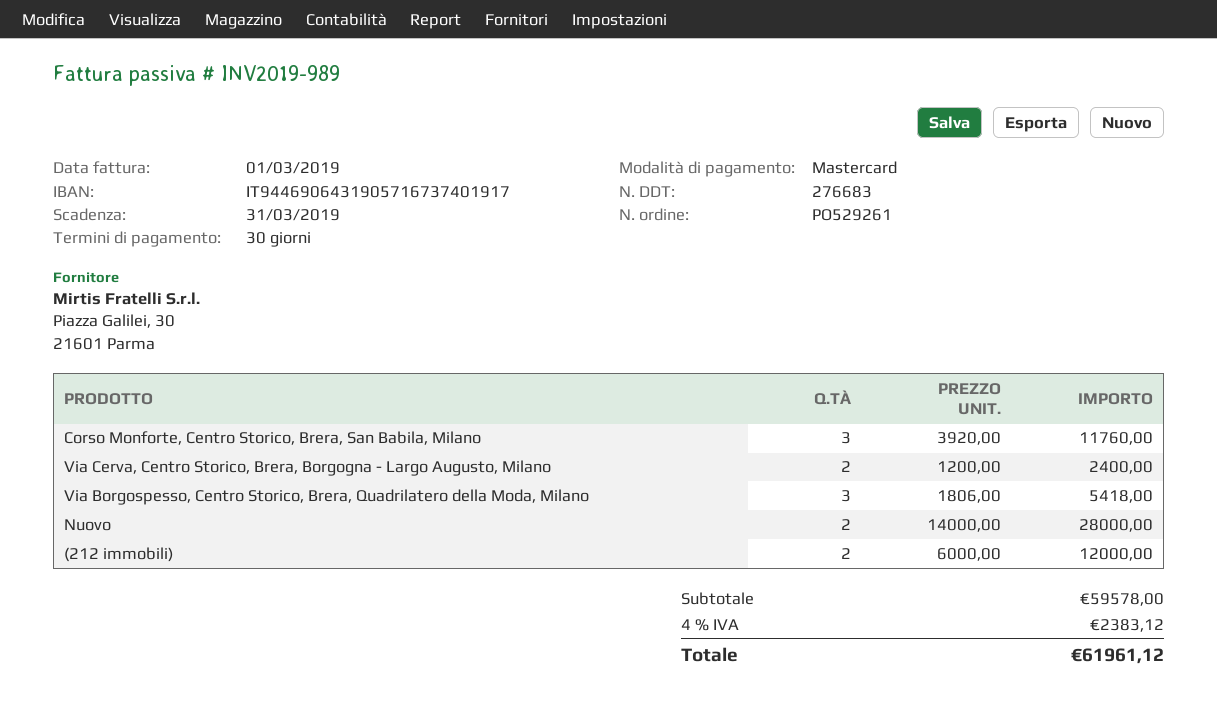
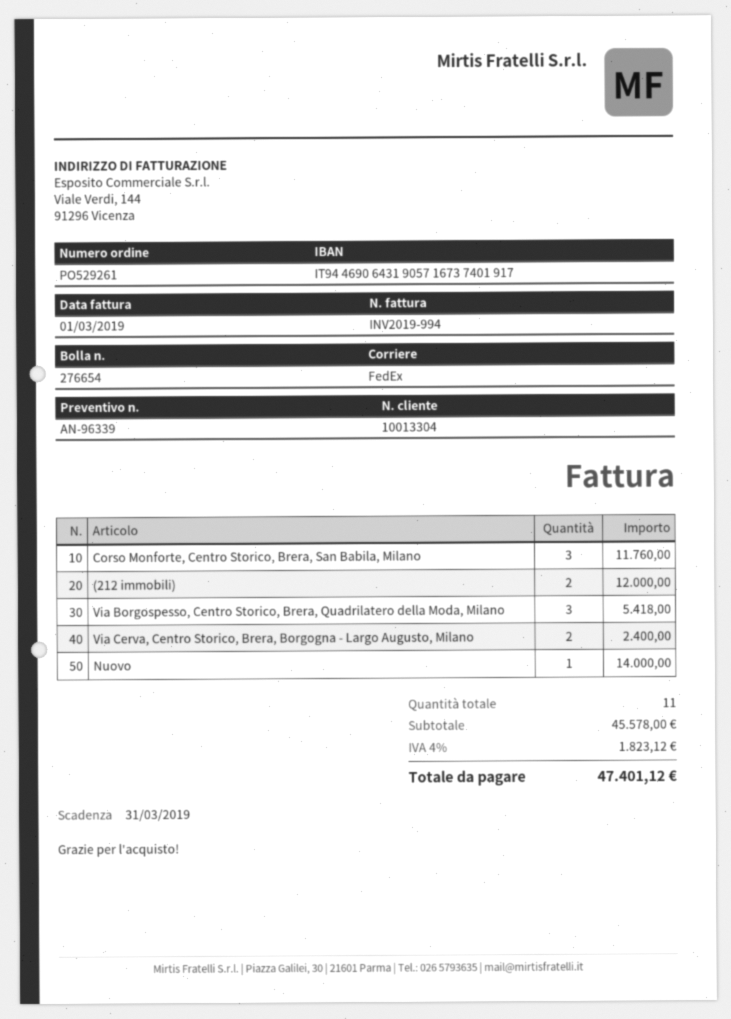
delivery note number: 276683 -> 276654
invoice number: INV2019-989 -> INV2019-994
Nuovo: 2 for 28000.00 -> 1 for 14000.00
subtotal: 59578.00 -> 45578.00
tax: 4% = 2383.12 -> 4% = 1823.12
total: 61961.12 -> 47401.12

